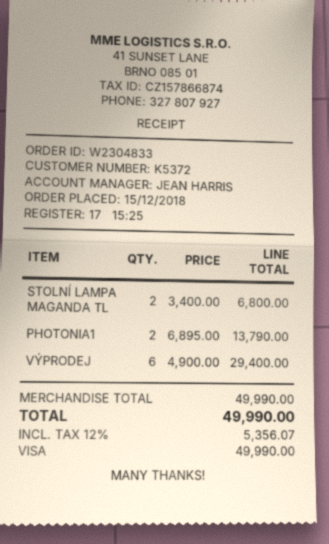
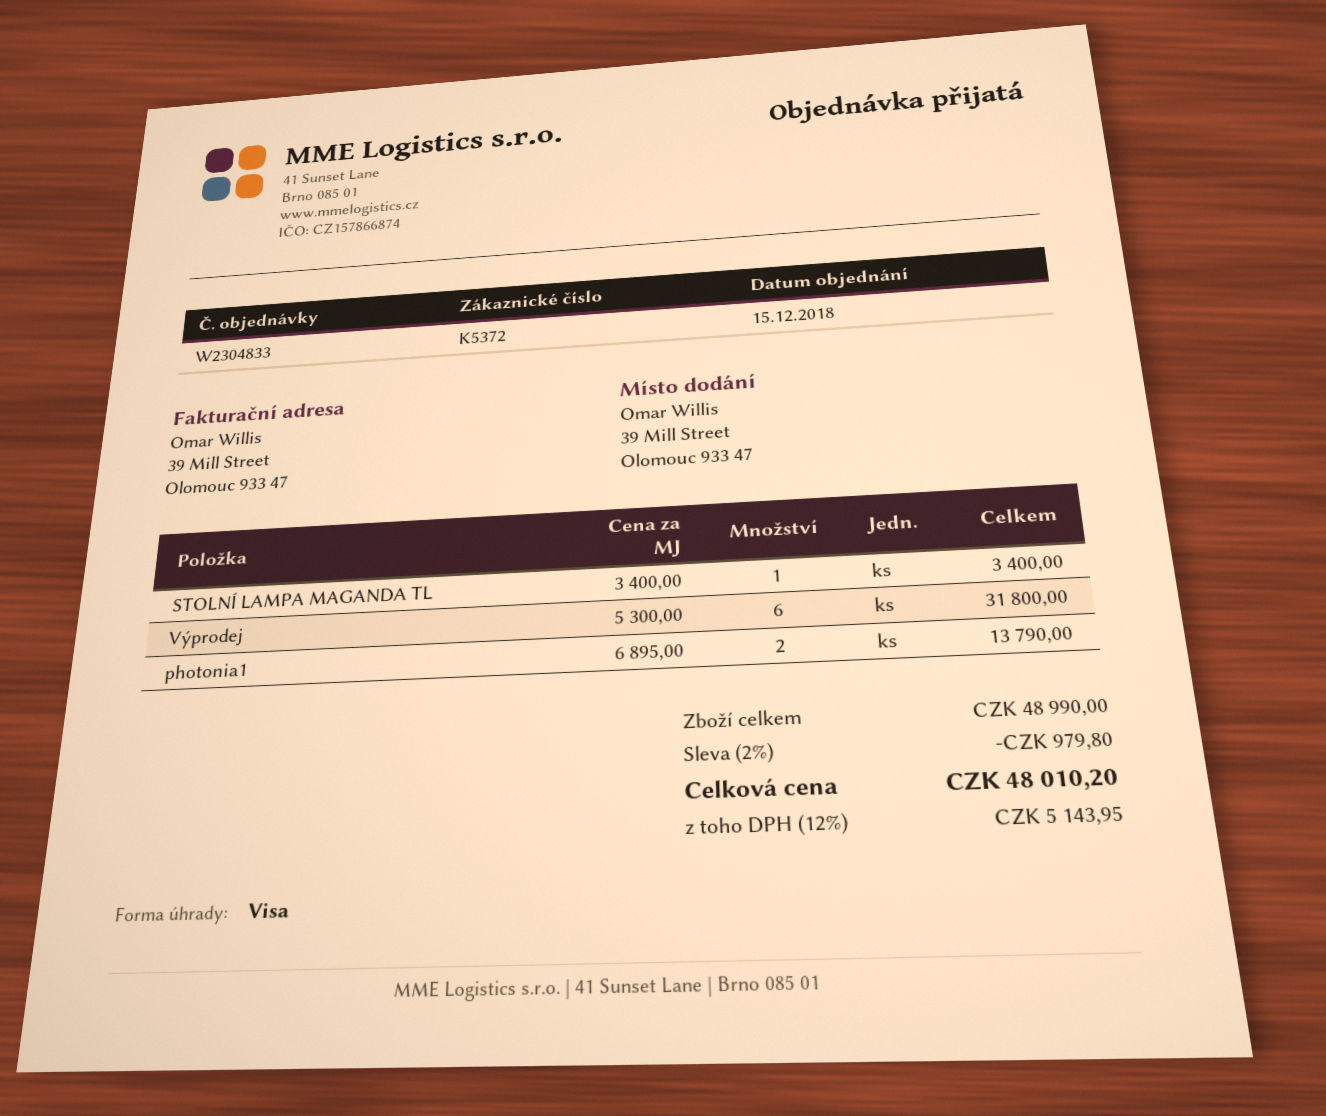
STOLNÍ LAMPA MAGANDA TL: 2 x 3400.00 = 6800.00 -> 1 x 3400.00 = 3400.00
VÝPRODEJ: 6 x 4900.00 = 29400.00 -> 6 x 5300.00 = 31800.00
subtotal: 49990.00 -> 48990.00
discount: none -> 2% = 979.80
tax: 12% = 5356.07 -> 12% = 5143.95
total: 49990.00 -> 48010.20

